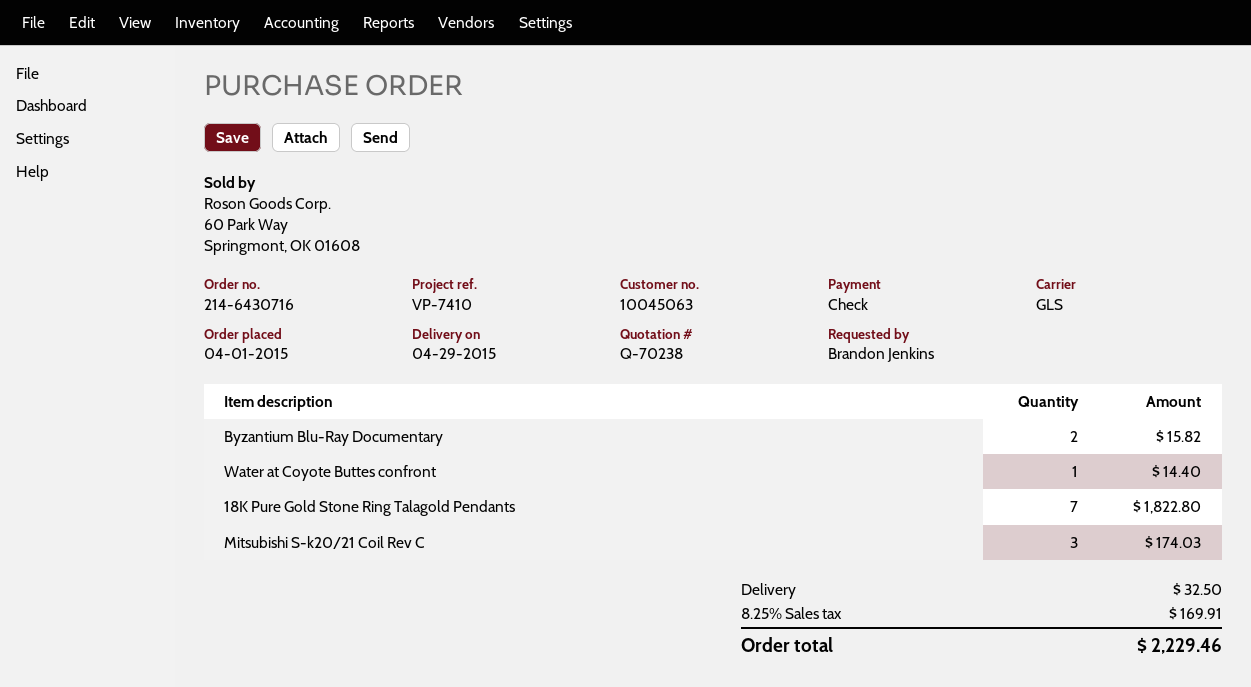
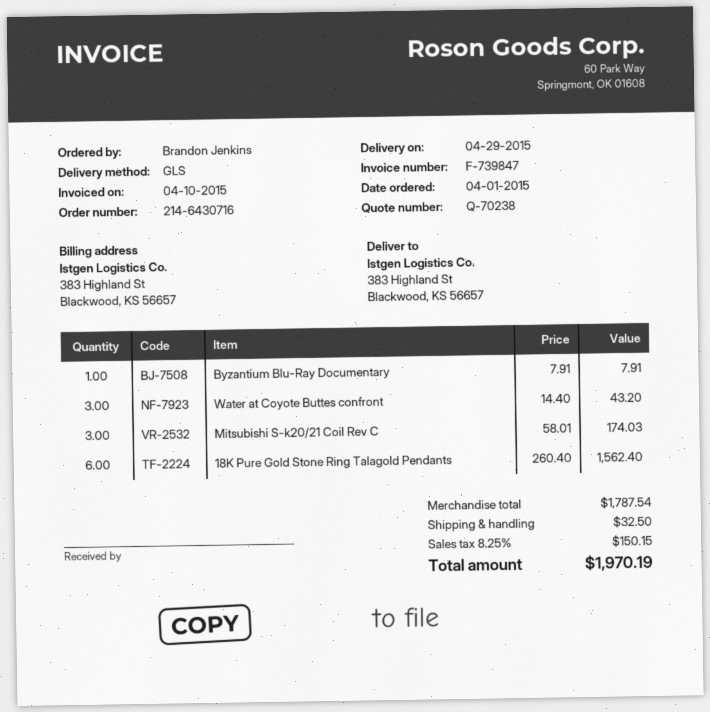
Byzantium Blu-Ray Documentary: 2 for 15.82 -> 1 for 7.91
Water at Coyote Buttes confront: 1 for 14.40 -> 3 for 43.20
18K Pure Gold Stone Ring Talagold Pendants: 7 for 1822.80 -> 6 for 1562.40
tax: 8.25% = 169.91 -> 8.25% = 150.15
total: 2229.46 -> 1970.19

